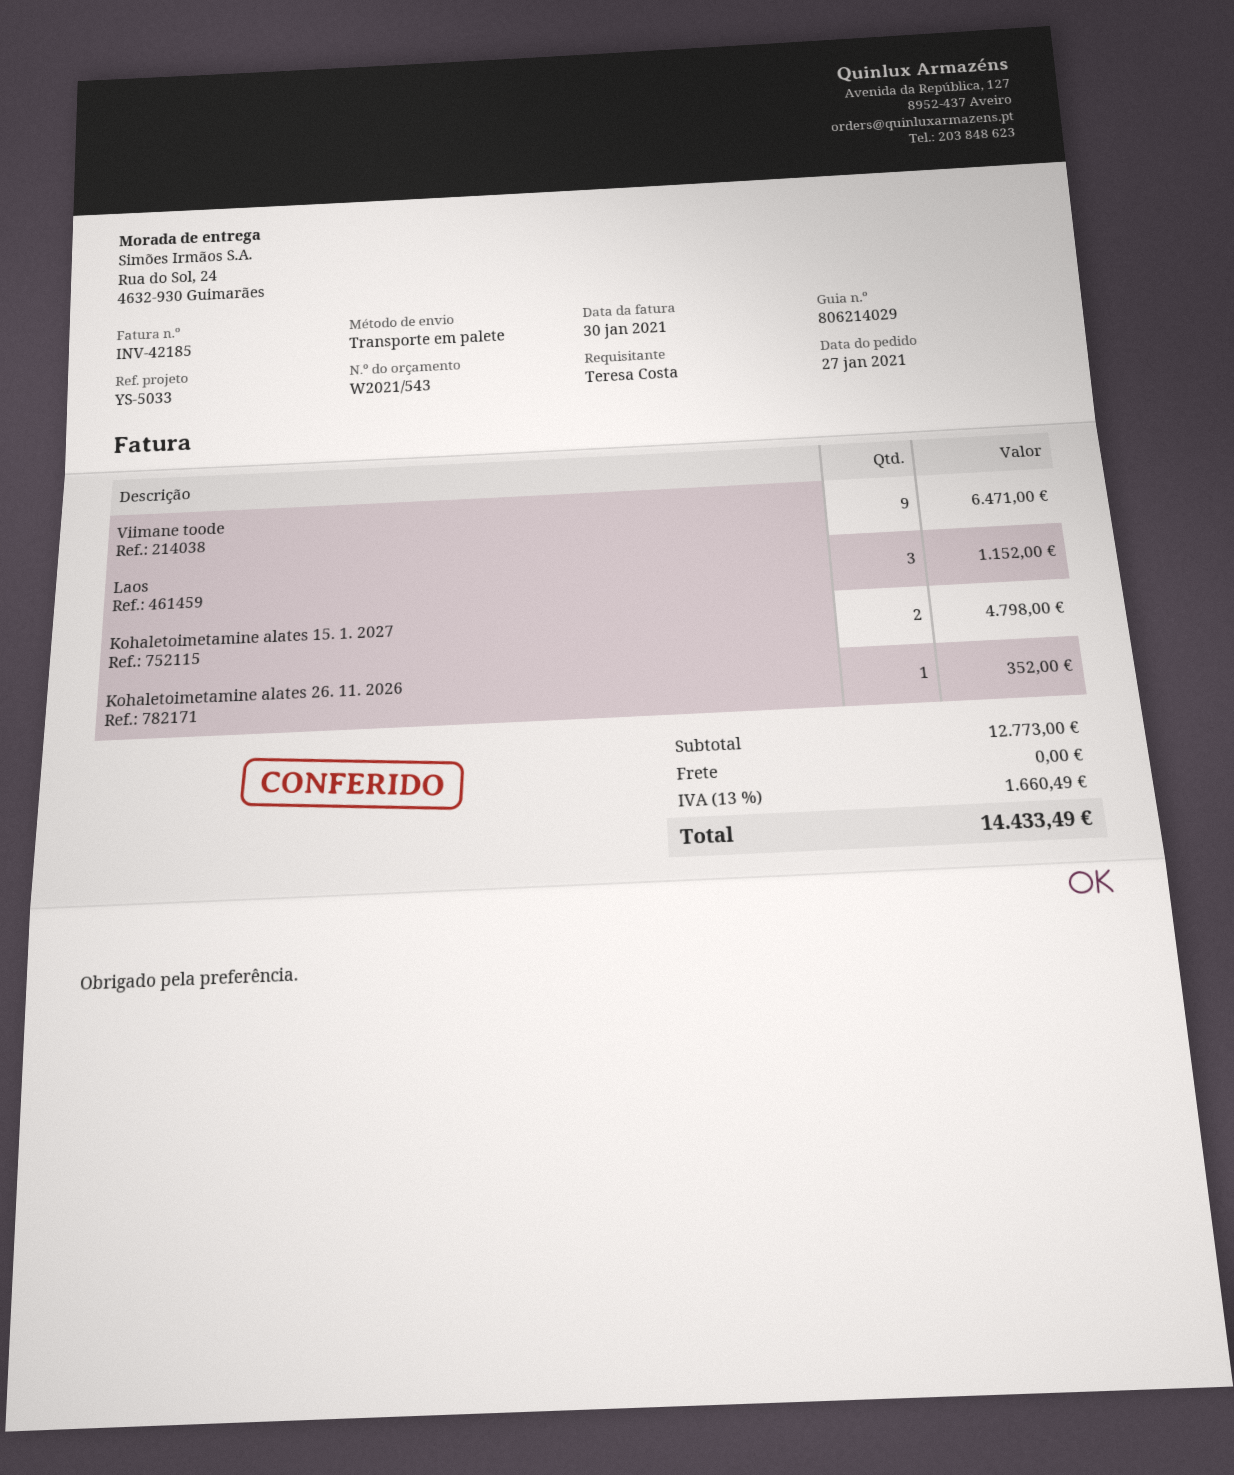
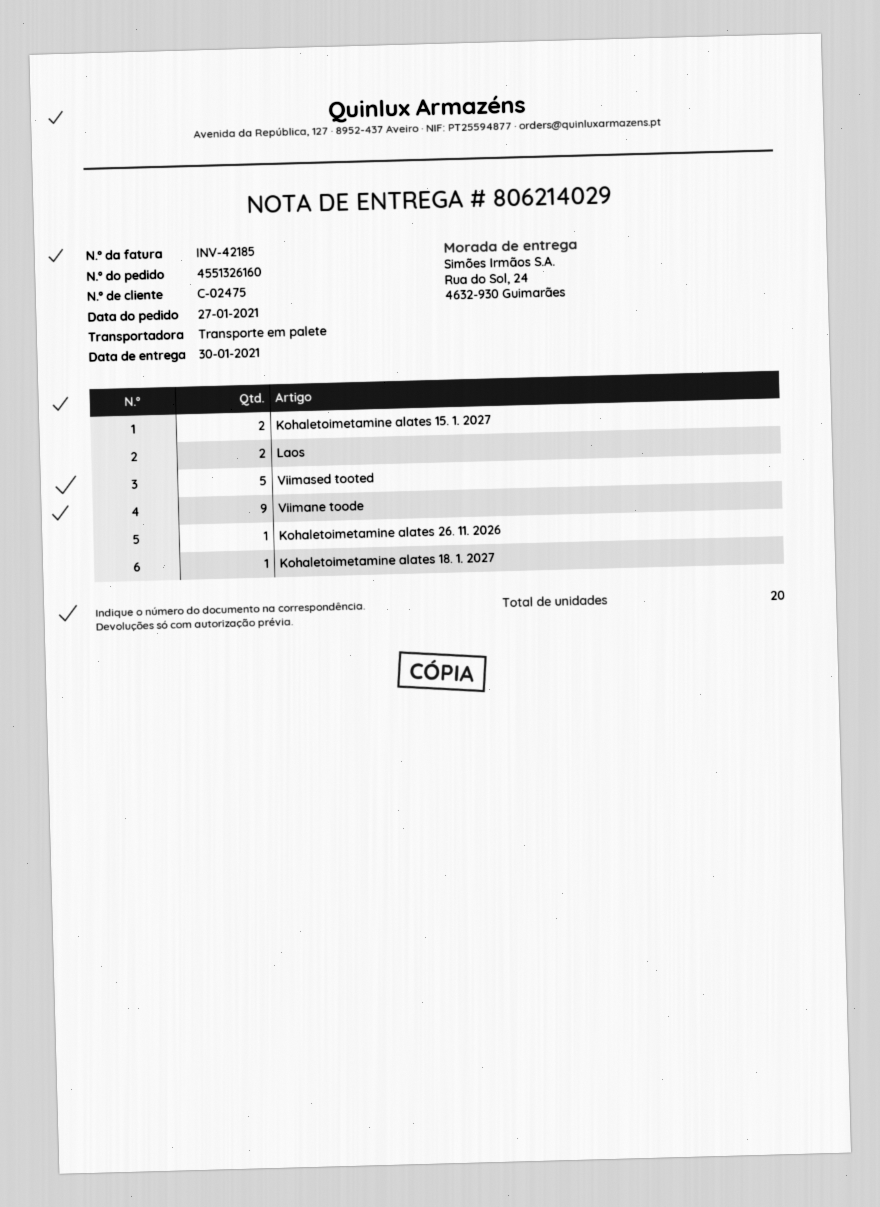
Laos: 3 -> 2
Viimased tooted: none -> 5
Kohaletoimetamine alates 18. 1. 2027: none -> 1

